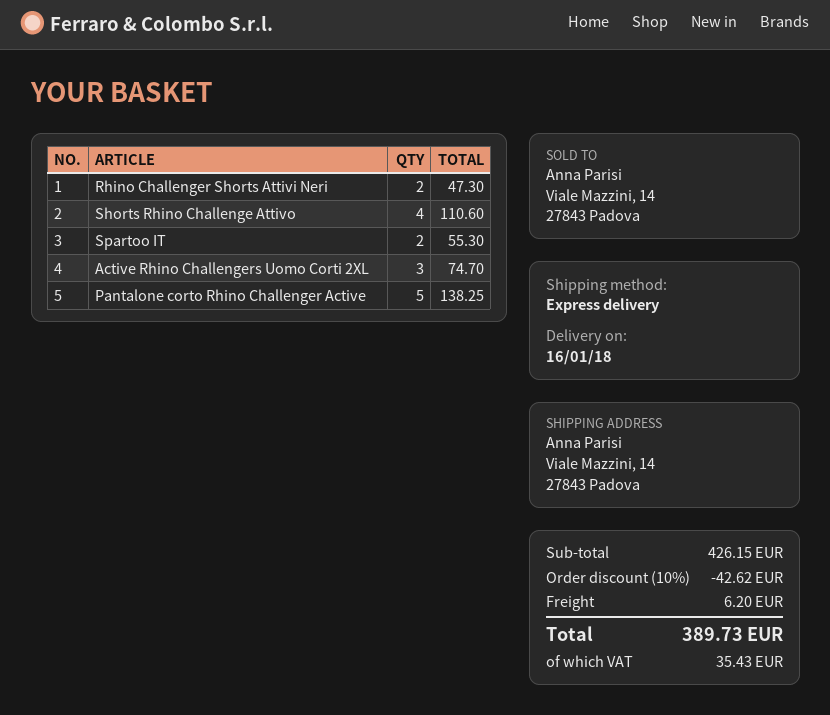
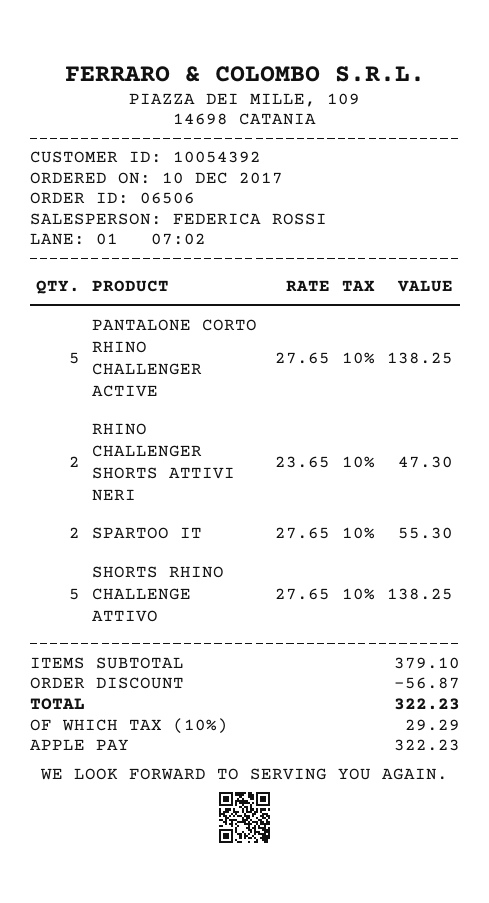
Shorts Rhino Challenge Attivo: 4 for 110.60 -> 5 for 138.25
Active Rhino Challengers Uomo Corti 2XL: 3 for 74.70 -> none
subtotal: 426.15 -> 379.10
discount: 42.62 -> 56.87
shipping: 6.20 -> none
tax: 35.43 -> 29.29
total: 389.73 -> 322.23

